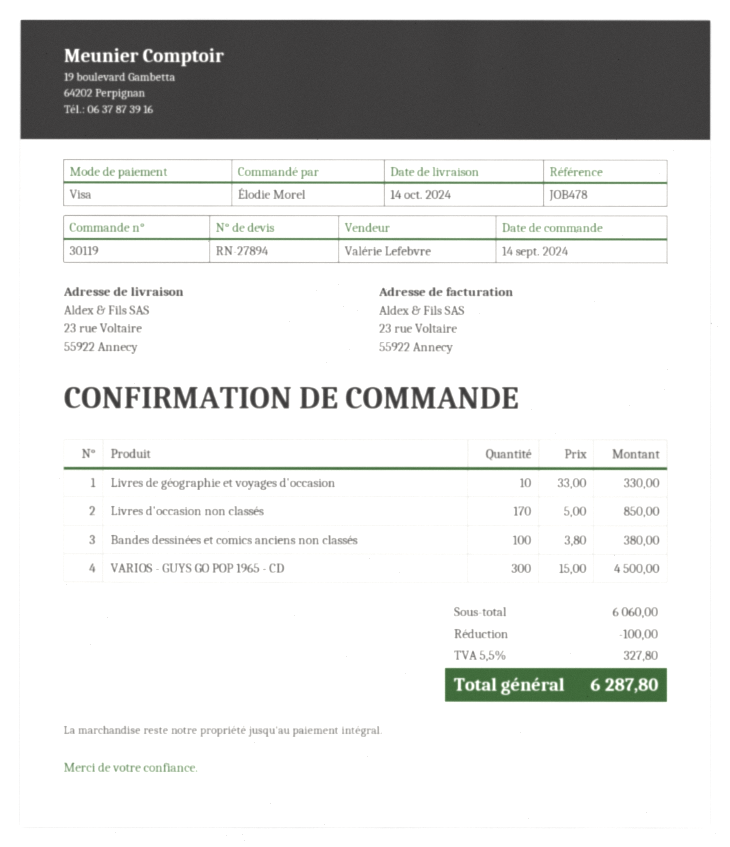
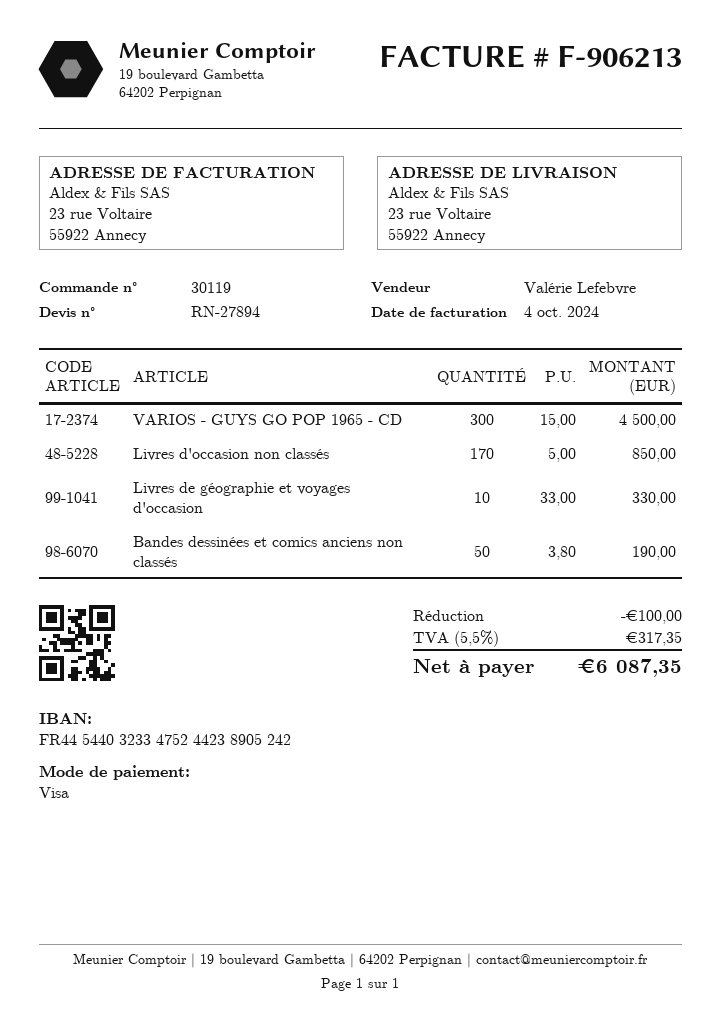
Bandes dessinées et comics anciens non classés: 100 x 3.80 = 380.00 -> 50 x 3.80 = 190.00
tax: 5.5% = 327.80 -> 5.5% = 317.35
total: 6287.80 -> 6087.35

